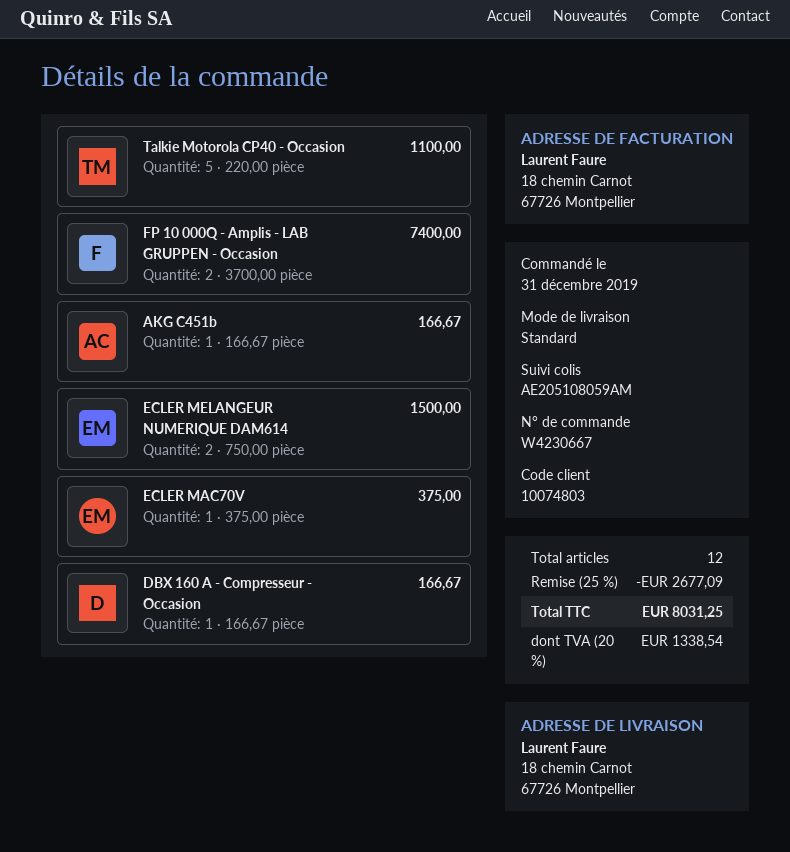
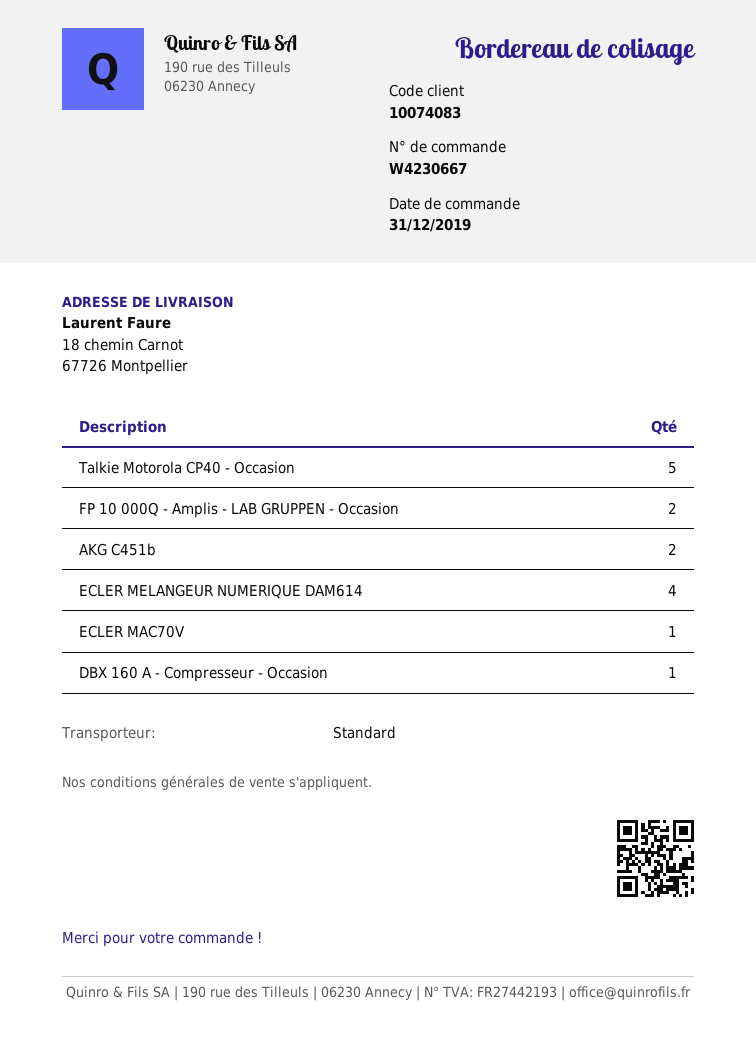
customer number: 10074803 -> 10074083
AKG C451b: 1 -> 2
ECLER MELANGEUR NUMERIQUE DAM614: 2 -> 4

